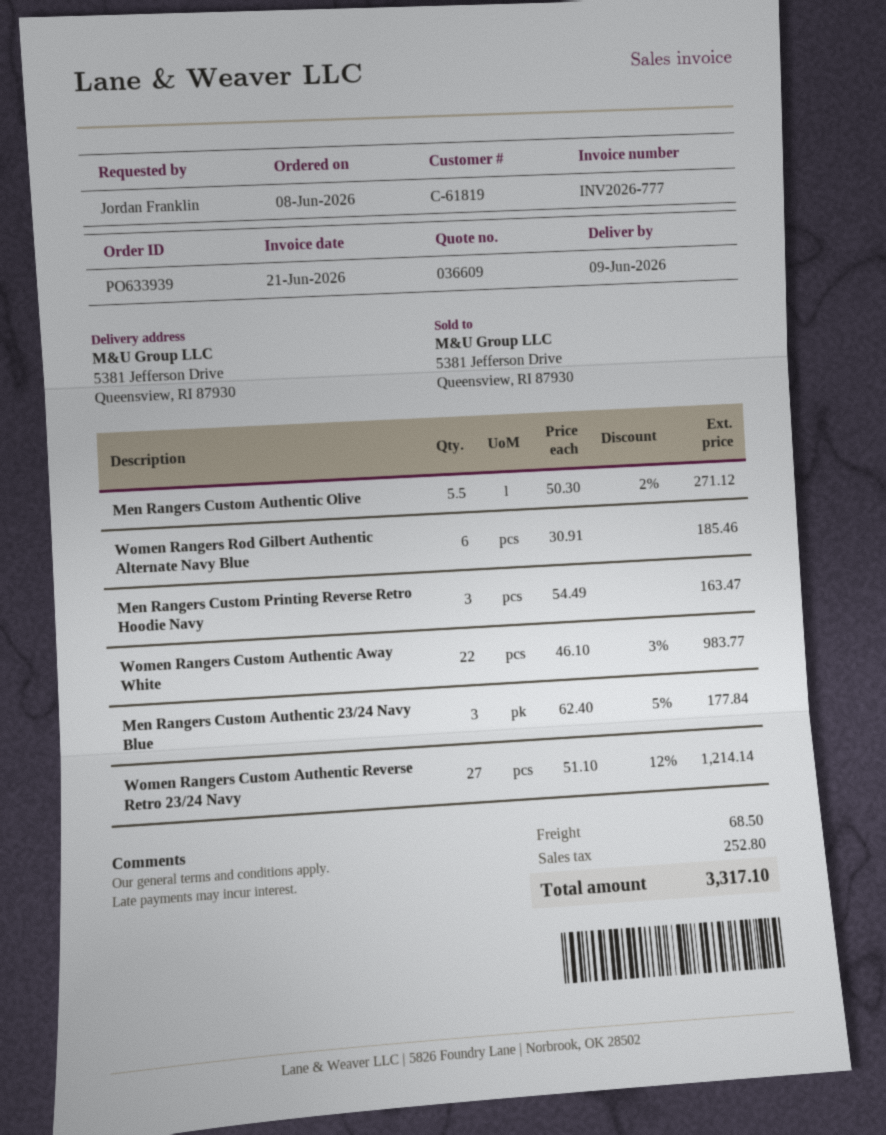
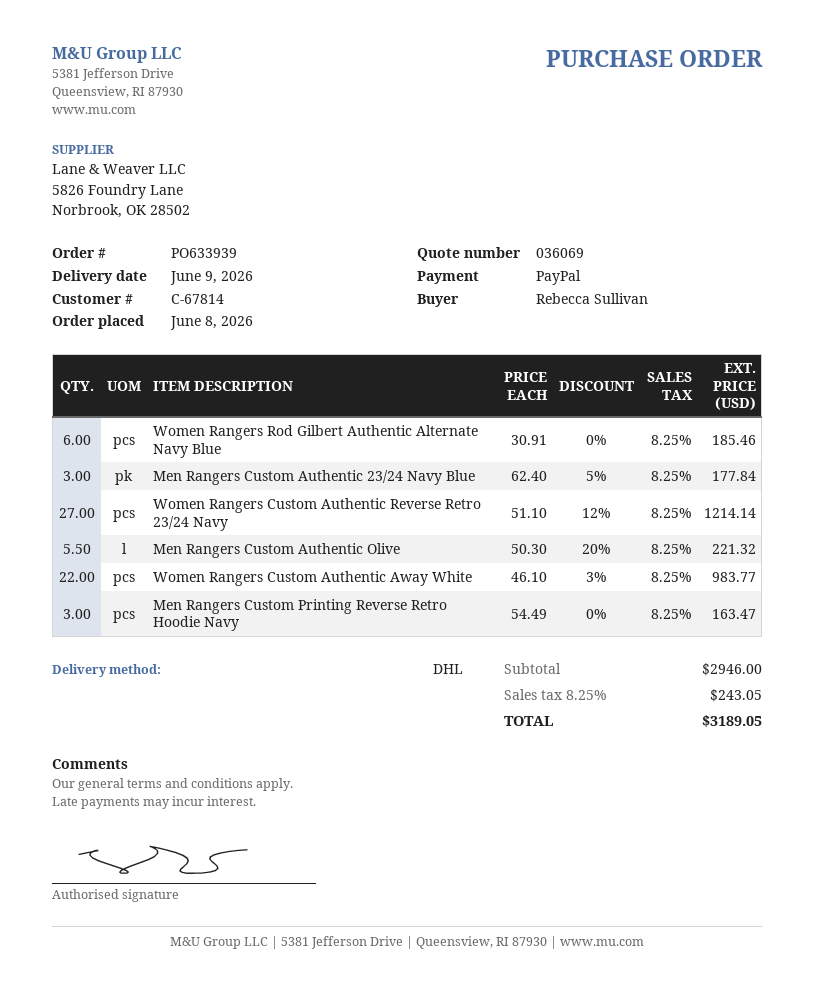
quote number: 036609 -> 036069
customer number: C-61819 -> C-67814
ordered by: Jordan Franklin -> Rebecca Sullivan
Men Rangers Custom Authentic Olive: 5.5 x 50.30 - 2% = 271.12 -> 5.5 x 50.30 - 20% = 221.32
shipping: 68.50 -> none
tax: 252.80 -> 243.05
total: 3317.10 -> 3189.05

